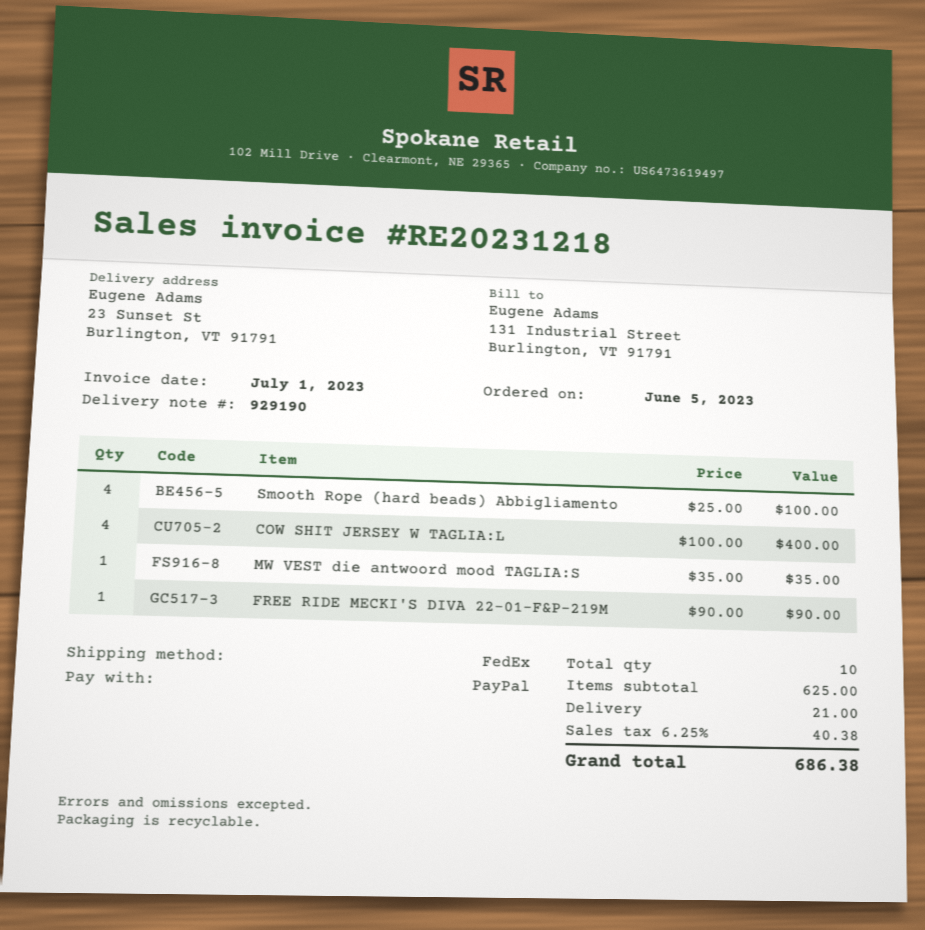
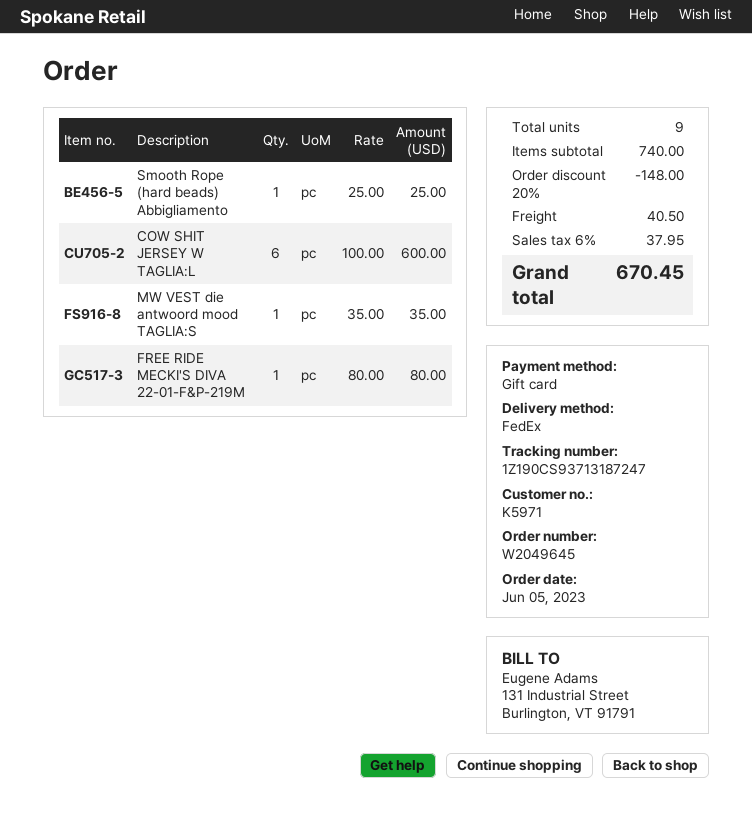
payment method: PayPal -> gift card
Smooth Rope (hard beads) Abbigliamento: 4 x 25.00 = 100.00 -> 1 x 25.00 = 25.00
COW SHIT JERSEY W TAGLIA:L: 4 x 100.00 = 400.00 -> 6 x 100.00 = 600.00
FREE RIDE MECKI'S DIVA 22-01-F&P-219M: 1 x 90.00 = 90.00 -> 1 x 80.00 = 80.00
total quantity: 10 -> 9
subtotal: 625.00 -> 740.00
discount: none -> 20% = 148.00
shipping: 21.00 -> 40.50
tax: 6.25% = 40.38 -> 6% = 37.95
total: 686.38 -> 670.45

